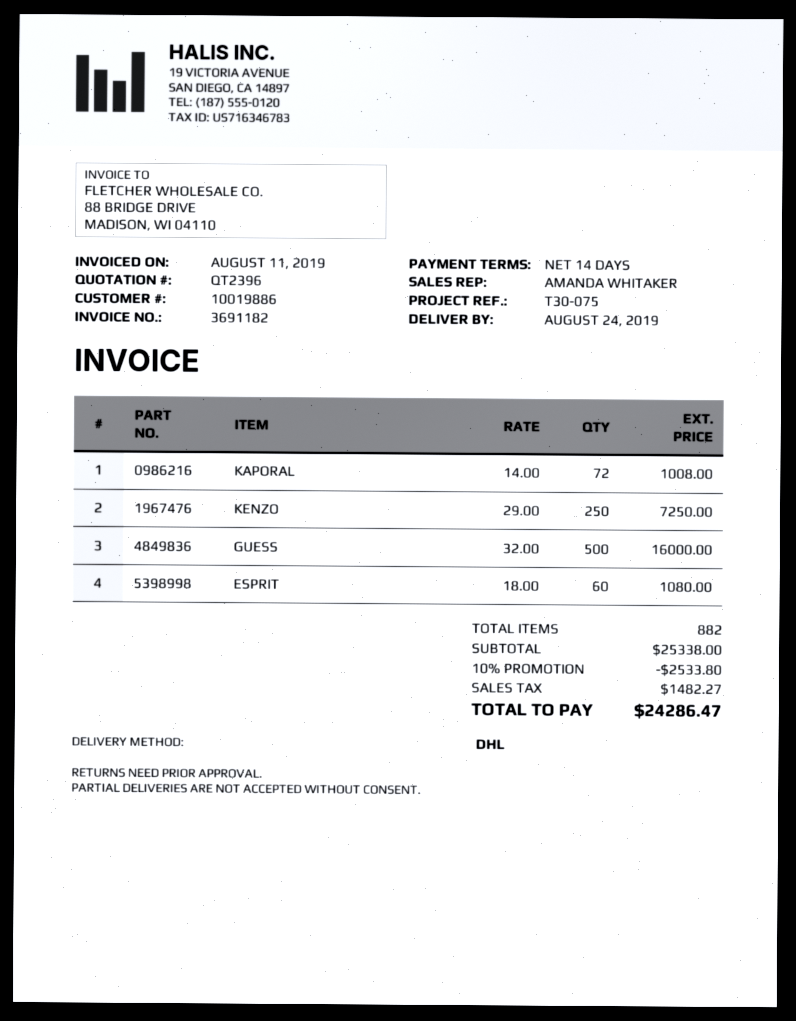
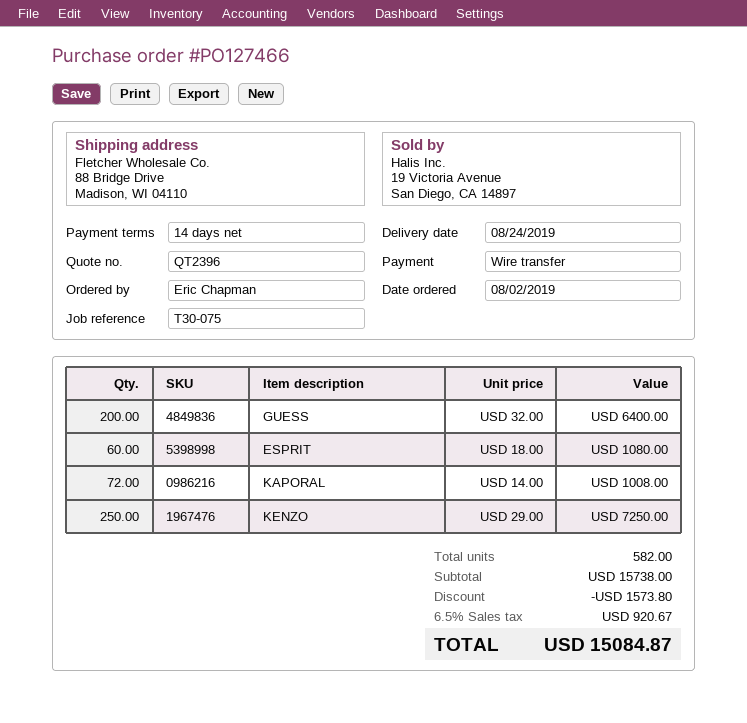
GUESS: 500 x 32.00 = 16000.00 -> 200 x 32.00 = 6400.00
total quantity: 882 -> 582
subtotal: 25338.00 -> 15738.00
discount: 2533.80 -> 1573.80
tax: 1482.27 -> 920.67
total: 24286.47 -> 15084.87

